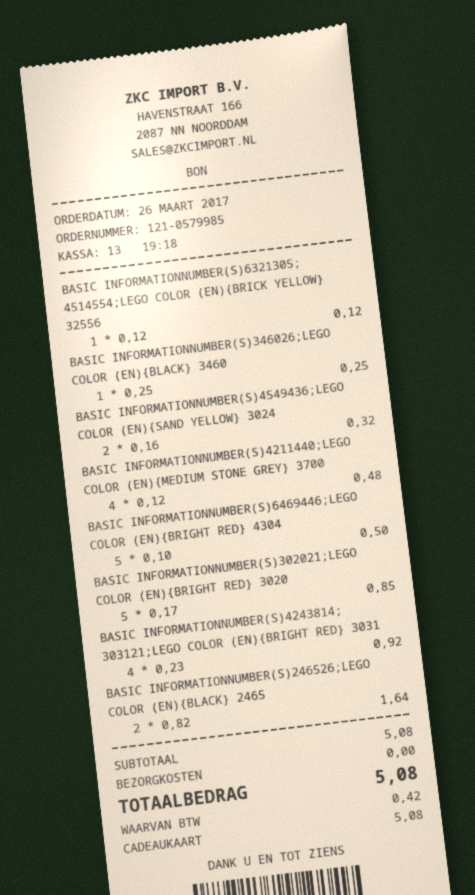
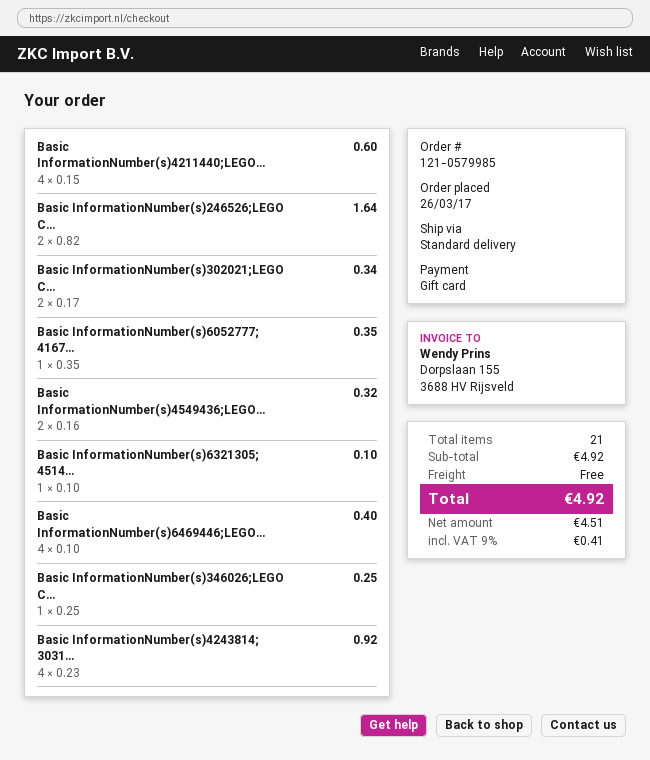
BASIC INFORMATIONNUMBER(S)6321305; 4514554;LEGO COLOR (EN){BRICK YELLOW} 32556: 1 x 0.12 = 0.12 -> 1 x 0.10 = 0.10
BASIC INFORMATIONNUMBER(S)4211440;LEGO COLOR (EN){MEDIUM STONE GREY} 3700: 4 x 0.12 = 0.48 -> 4 x 0.15 = 0.60
BASIC INFORMATIONNUMBER(S)6469446;LEGO COLOR (EN){BRIGHT RED} 4304: 5 x 0.10 = 0.50 -> 4 x 0.10 = 0.40
BASIC INFORMATIONNUMBER(S)302021;LEGO COLOR (EN){BRIGHT RED} 3020: 5 x 0.17 = 0.85 -> 2 x 0.17 = 0.34
Basic InformationNumber(s)6052777; 4167...: none -> 1 x 0.35 = 0.35
subtotal: 5.08 -> 4.92
tax: 0.42 -> 0.41
total: 5.08 -> 4.92

